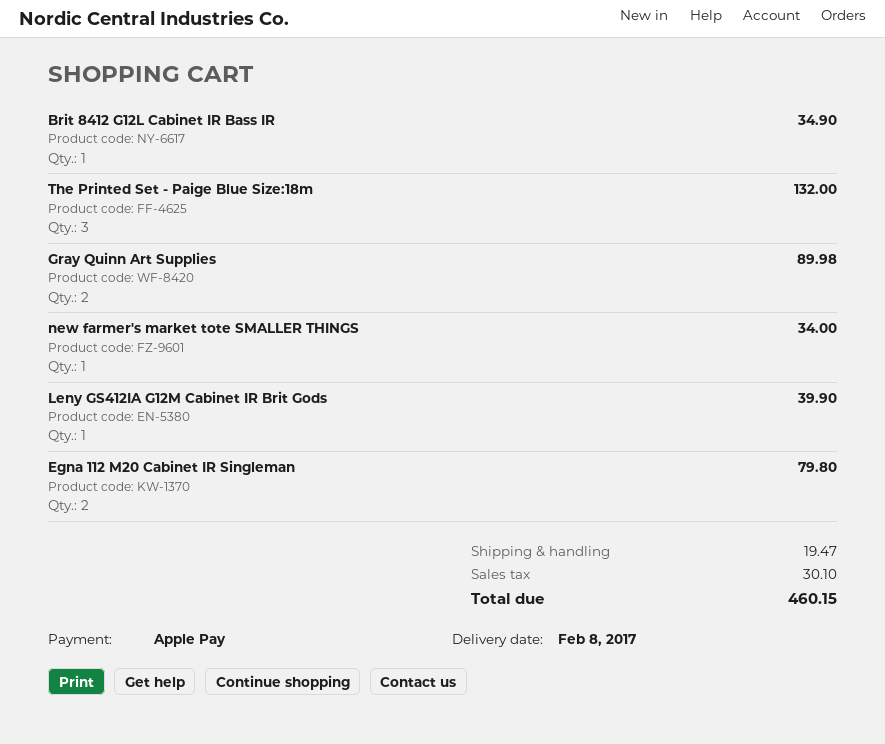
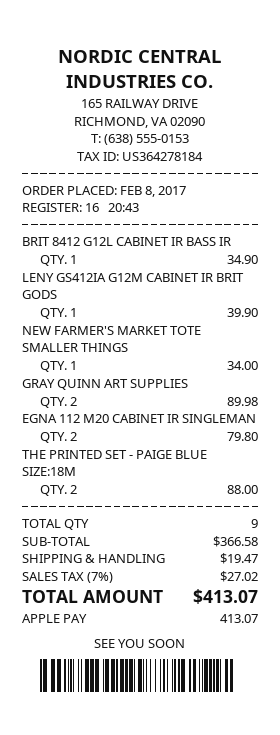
The Printed Set - Paige Blue Size:18m: 3 for 132.00 -> 2 for 88.00
tax: 30.10 -> 27.02
total: 460.15 -> 413.07

